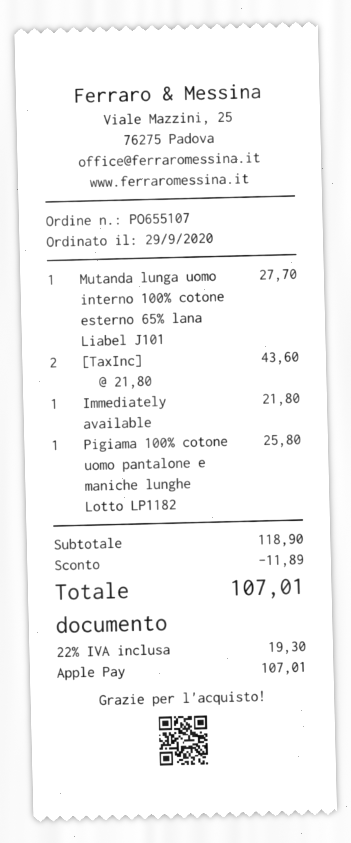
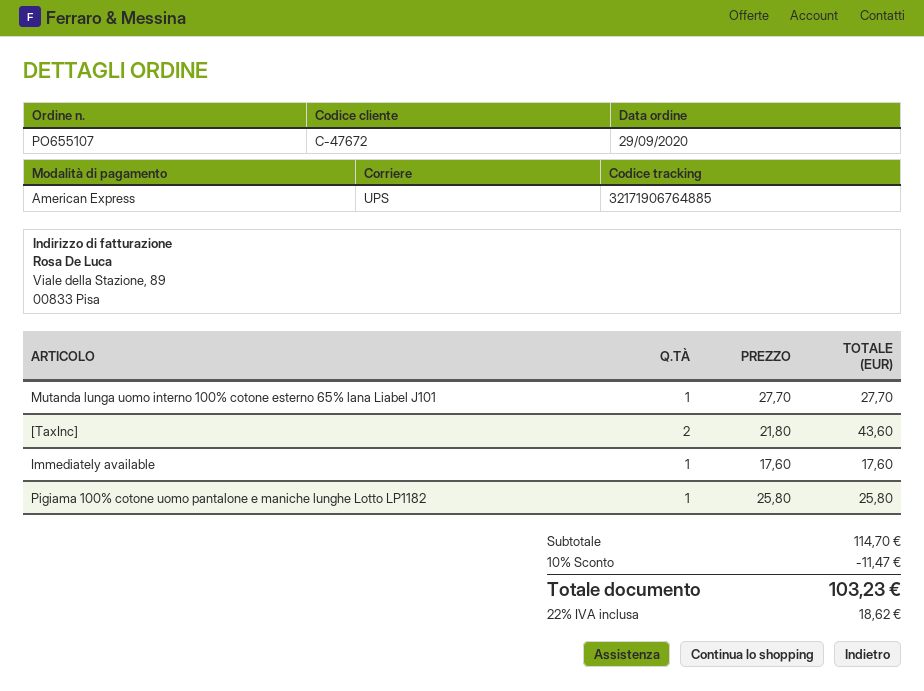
payment method: Apple Pay -> American Express
Immediately available: 1 x 21.80 = 21.80 -> 1 x 17.60 = 17.60
subtotal: 118.90 -> 114.70
discount: 11.89 -> 11.47
tax: 22% = 19.30 -> 22% = 18.62
total: 107.01 -> 103.23

